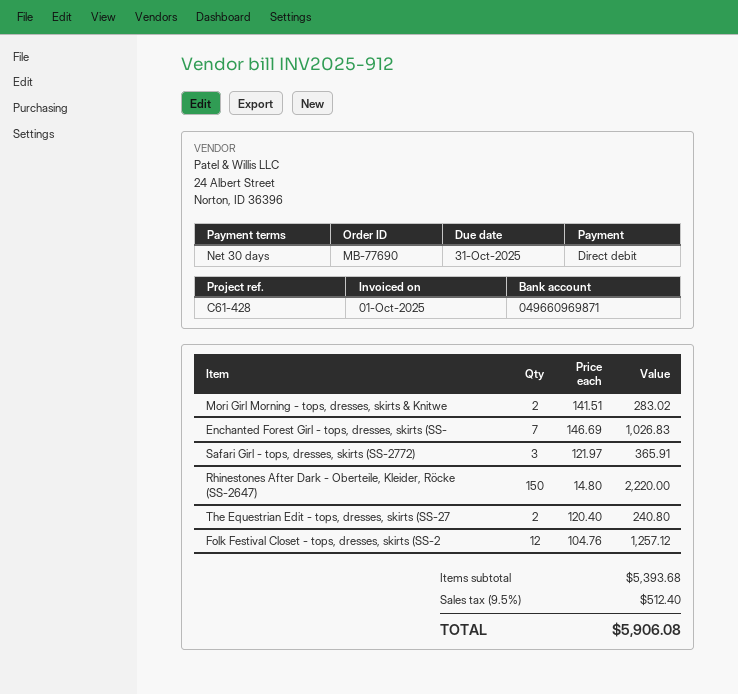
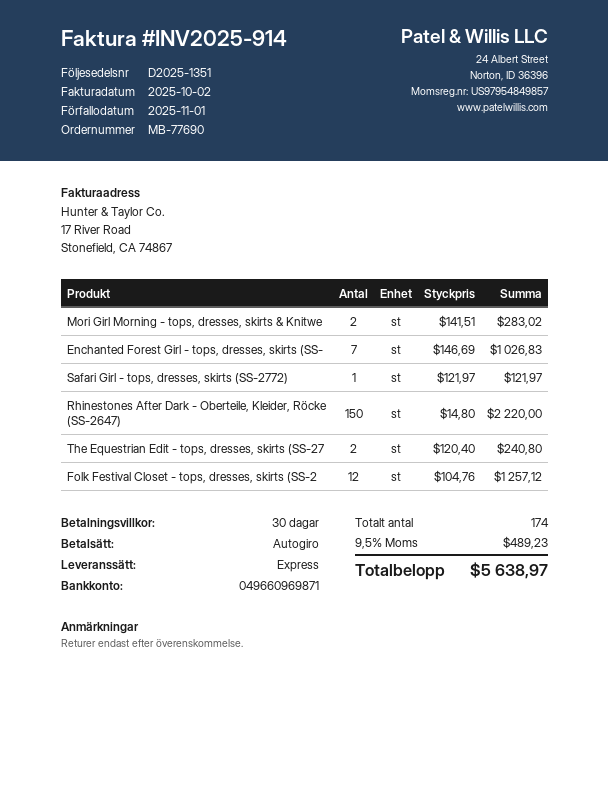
invoice number: INV2025-912 -> INV2025-914
invoice date: 2025-10-01 -> 2025-10-02
due date: 2025-10-31 -> 2025-11-01
Safari Girl - tops, dresses, skirts (SS-2772): 3 x 121.97 = 365.91 -> 1 x 121.97 = 121.97
tax: 9.5% = 512.40 -> 9.5% = 489.23
total: 5906.08 -> 5638.97

